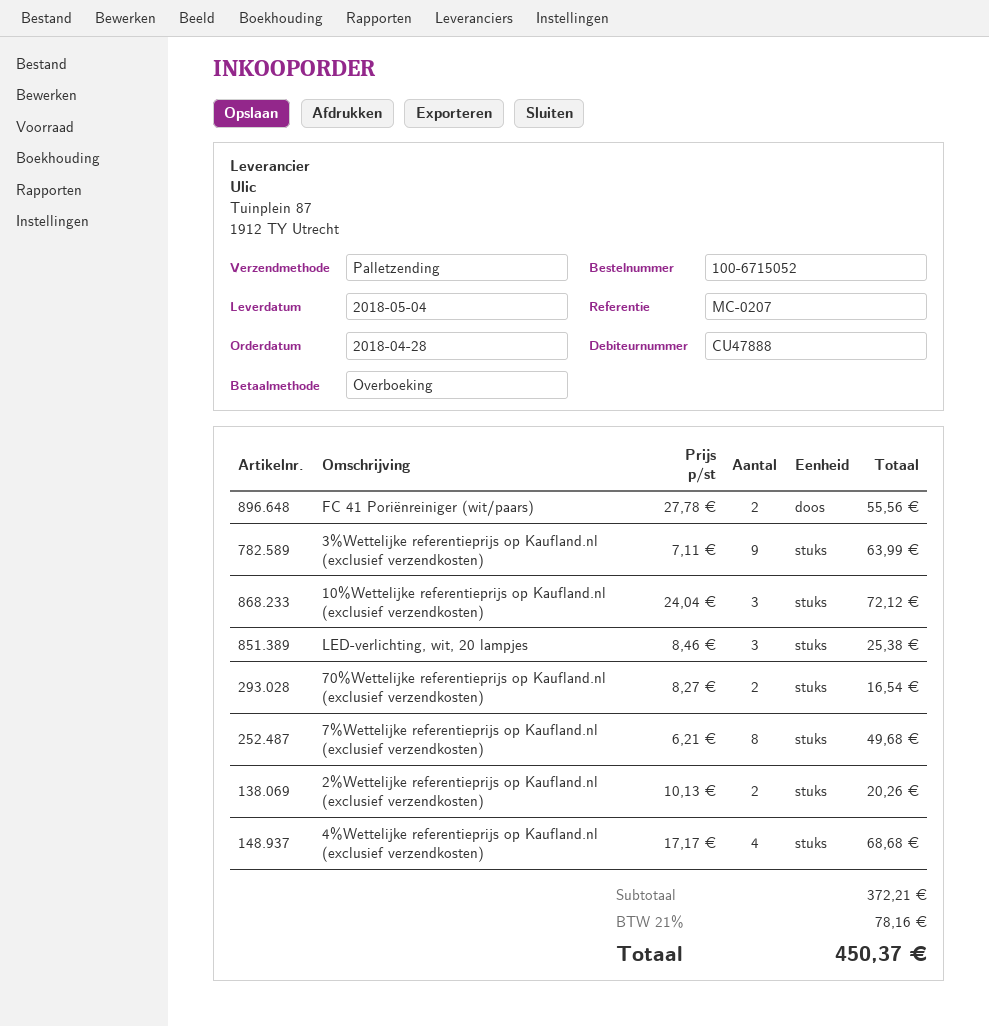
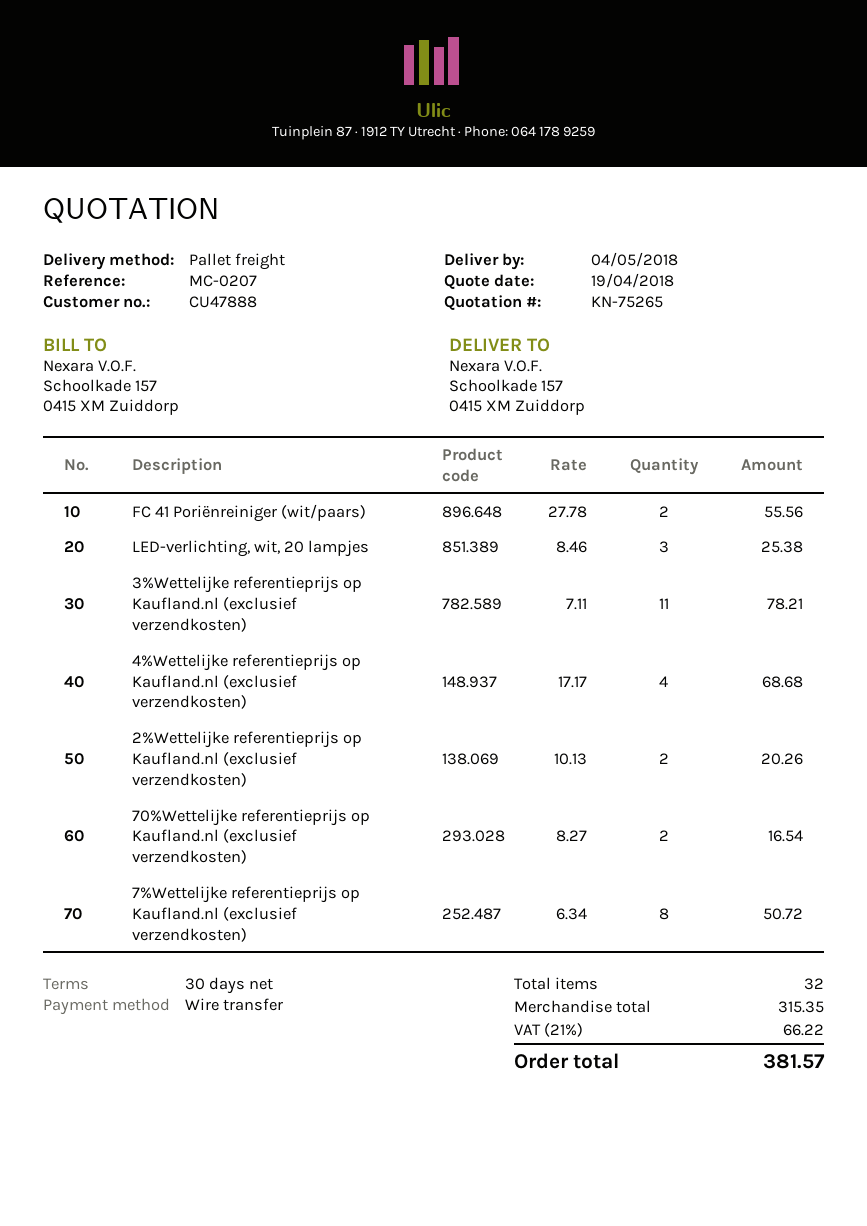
3%Wettelijke referentieprijs op Kaufland.nl (exclusief verzendkosten): 9 x 7.11 = 63.99 -> 11 x 7.11 = 78.21
10%Wettelijke referentieprijs op Kaufland.nl (exclusief verzendkosten): 3 x 24.04 = 72.12 -> none
7%Wettelijke referentieprijs op Kaufland.nl (exclusief verzendkosten): 8 x 6.21 = 49.68 -> 8 x 6.34 = 50.72
subtotal: 372.21 -> 315.35
tax: 21% = 78.16 -> 21% = 66.22
total: 450.37 -> 381.57

